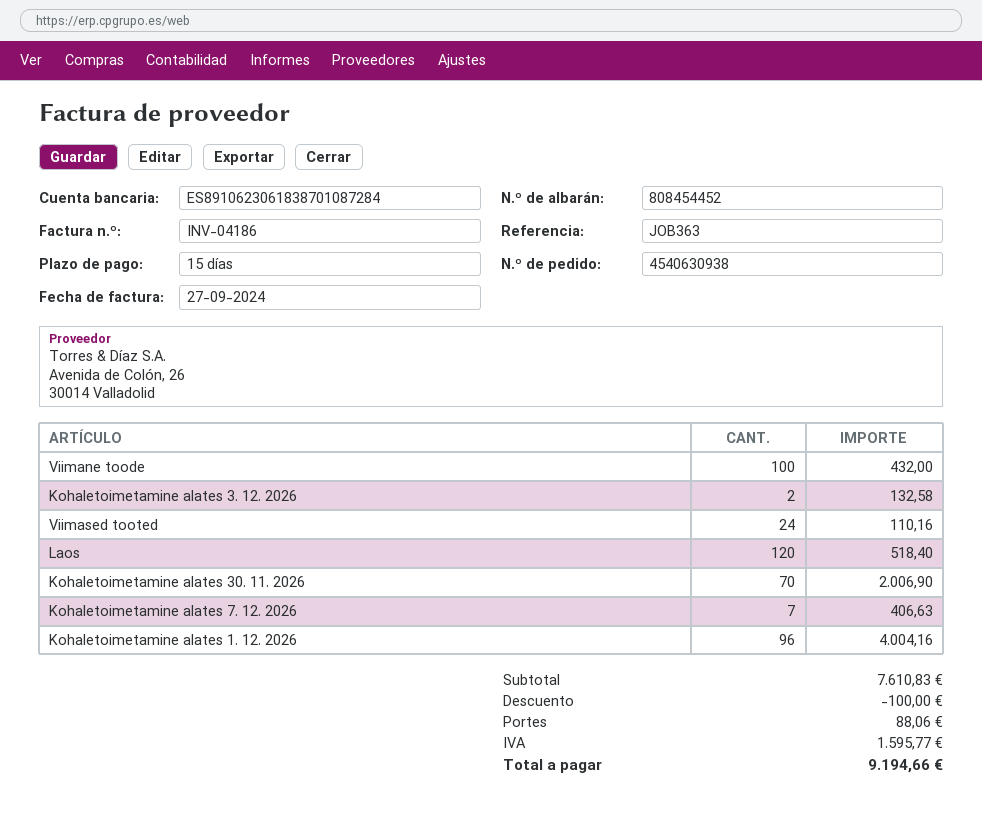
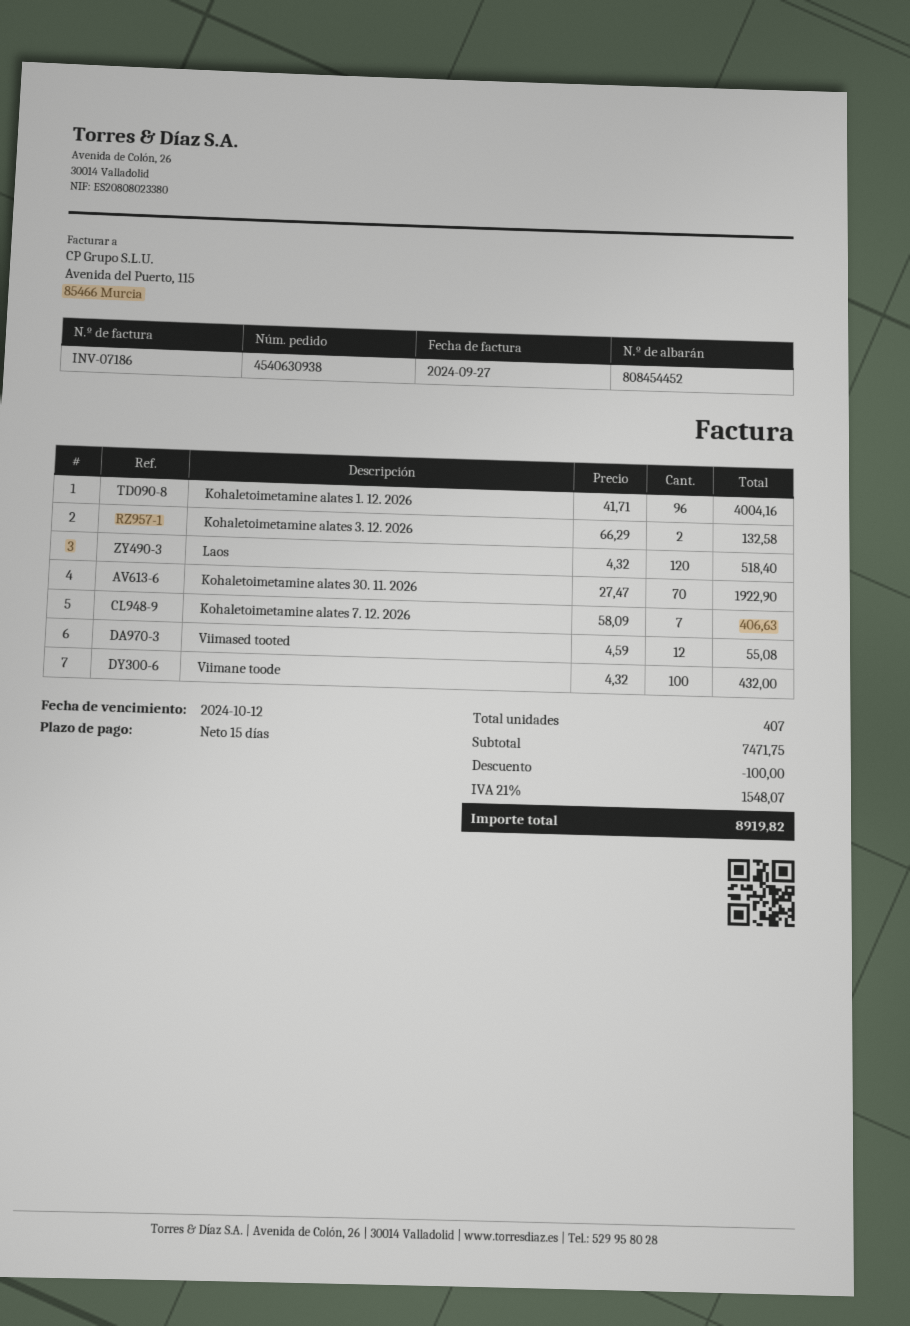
invoice number: INV-04186 -> INV-07186
Viimased tooted: 24 for 110.16 -> 12 for 55.08
Kohaletoimetamine alates 30. 11. 2026: 70 for 2006.90 -> 70 for 1922.90
subtotal: 7610.83 -> 7471.75
shipping: 88.06 -> none
tax: 1595.77 -> 1548.07
total: 9194.66 -> 8919.82

